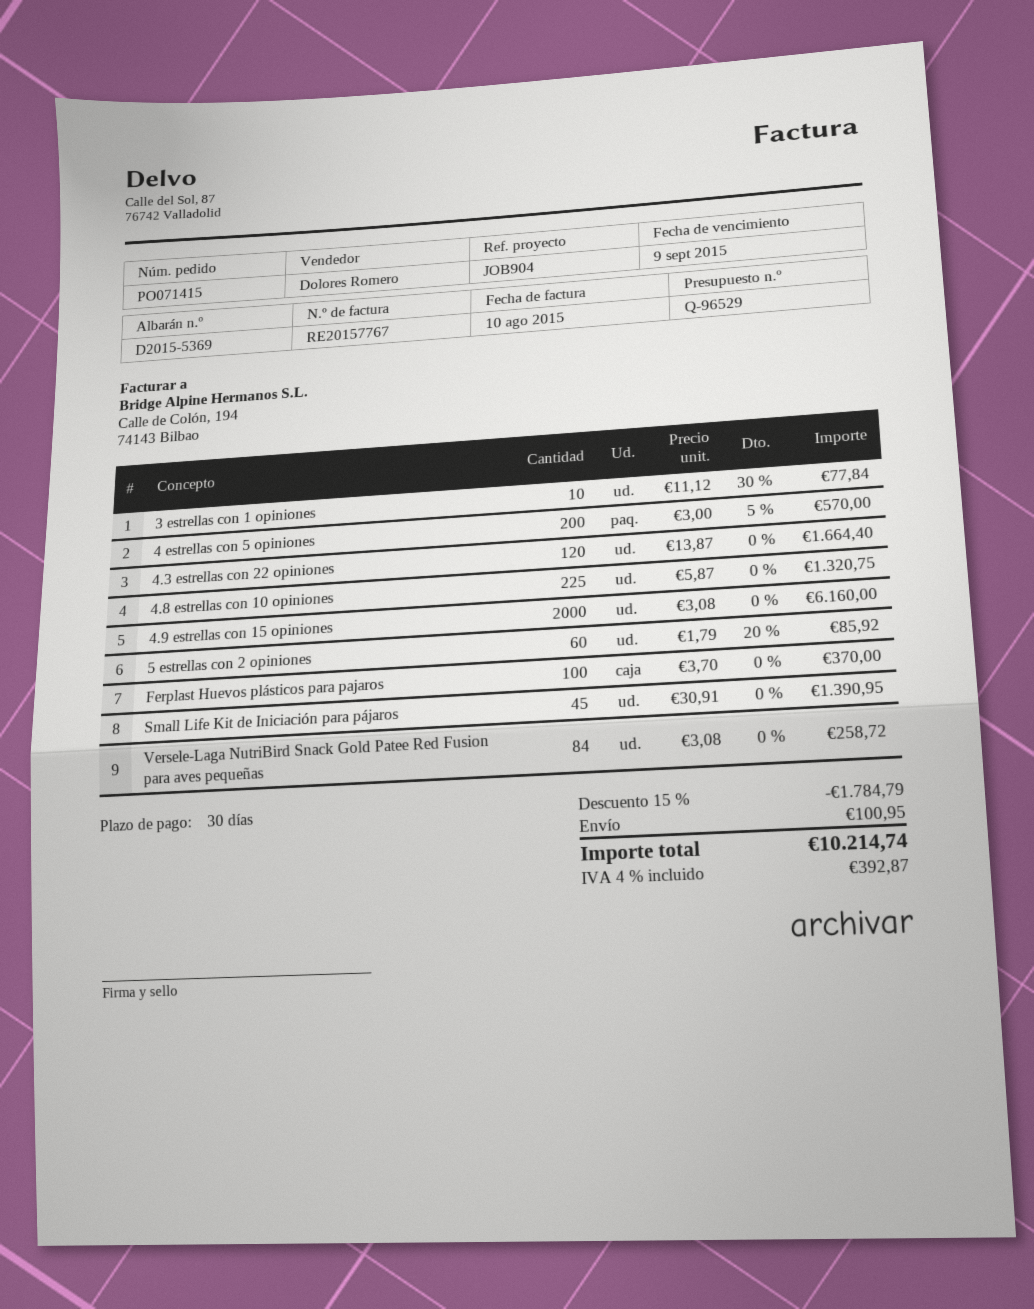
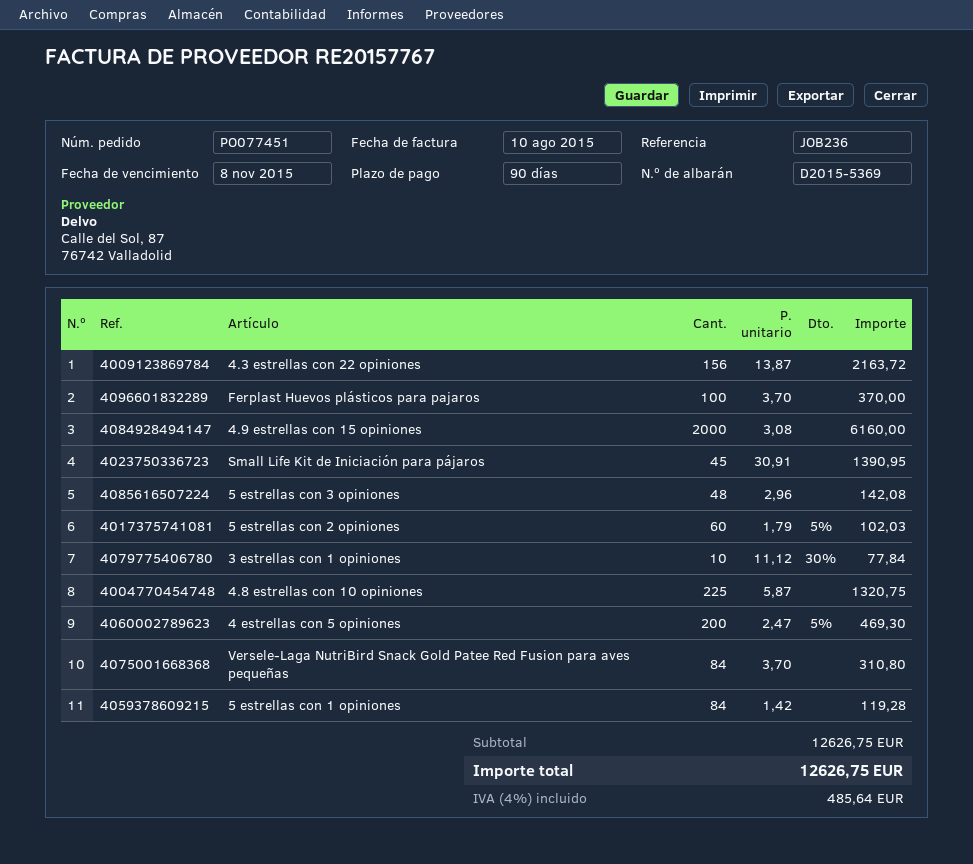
order number: PO071415 -> PO077451
payment terms: 30 days -> 90 days
due date: 2015-09-09 -> 2015-11-08
reference: JOB904 -> JOB236
4 estrellas con 5 opiniones: 200 x 3.00 - 5% = 570.00 -> 200 x 2.47 - 5% = 469.30
4.3 estrellas con 22 opiniones: 120 x 13.87 = 1664.40 -> 156 x 13.87 = 2163.72
5 estrellas con 2 opiniones: 60 x 1.79 - 20% = 85.92 -> 60 x 1.79 - 5% = 102.03
Versele-Laga NutriBird Snack Gold Patee Red Fusion para aves pequeñas: 84 x 3.08 = 258.72 -> 84 x 3.70 = 310.80
5 estrellas con 3 opiniones: none -> 48 x 2.96 = 142.08
5 estrellas con 1 opiniones: none -> 84 x 1.42 = 119.28
discount: 15% = 1784.79 -> none
shipping: 100.95 -> none
tax: 4% = 392.87 -> 4% = 485.64
total: 10214.74 -> 12626.75

